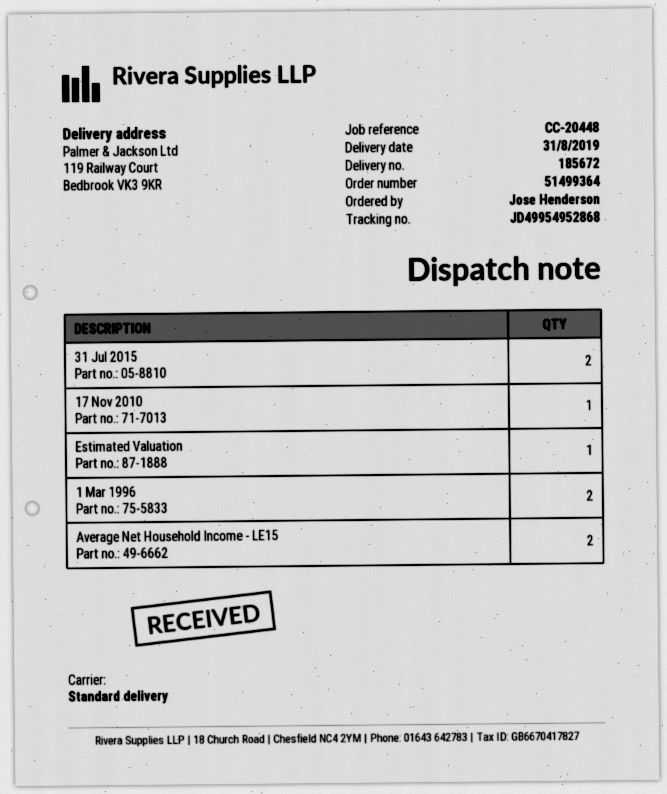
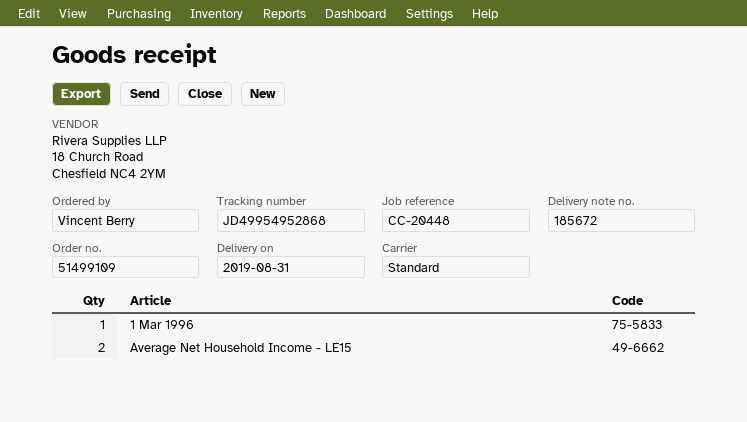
order number: 51499364 -> 51499109
ordered by: Jose Henderson -> Vincent Berry
31 Jul 2015: 2 -> none
17 Nov 2010: 1 -> none
Estimated Valuation: 1 -> none
1 Mar 1996: 2 -> 1

